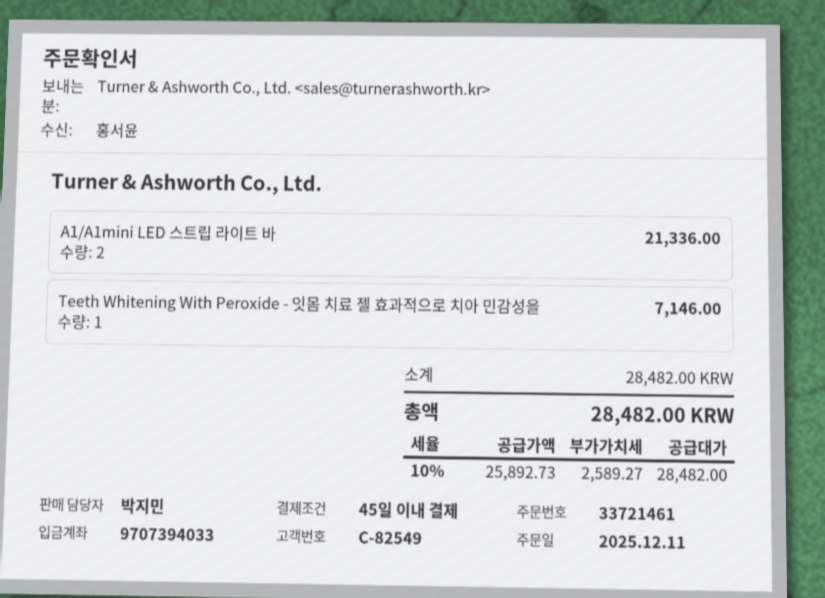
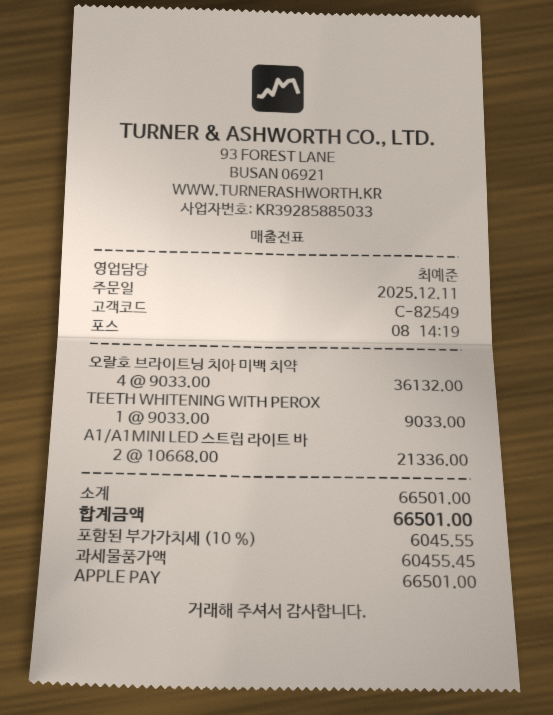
sales rep: 박지민 -> 최예준
Teeth Whitening With Peroxide - 잇몸 치료 젤 효과적으로 치아 민감성을: 1 for 7146.00 -> 1 for 9033.00
오랄호 브라이트닝 치아 미백 치약: none -> 4 for 36132.00
subtotal: 28482.00 -> 66501.00
net: 25892.73 -> 60455.45
tax: 10% = 2589.27 -> 10% = 6045.55
total: 28482.00 -> 66501.00

